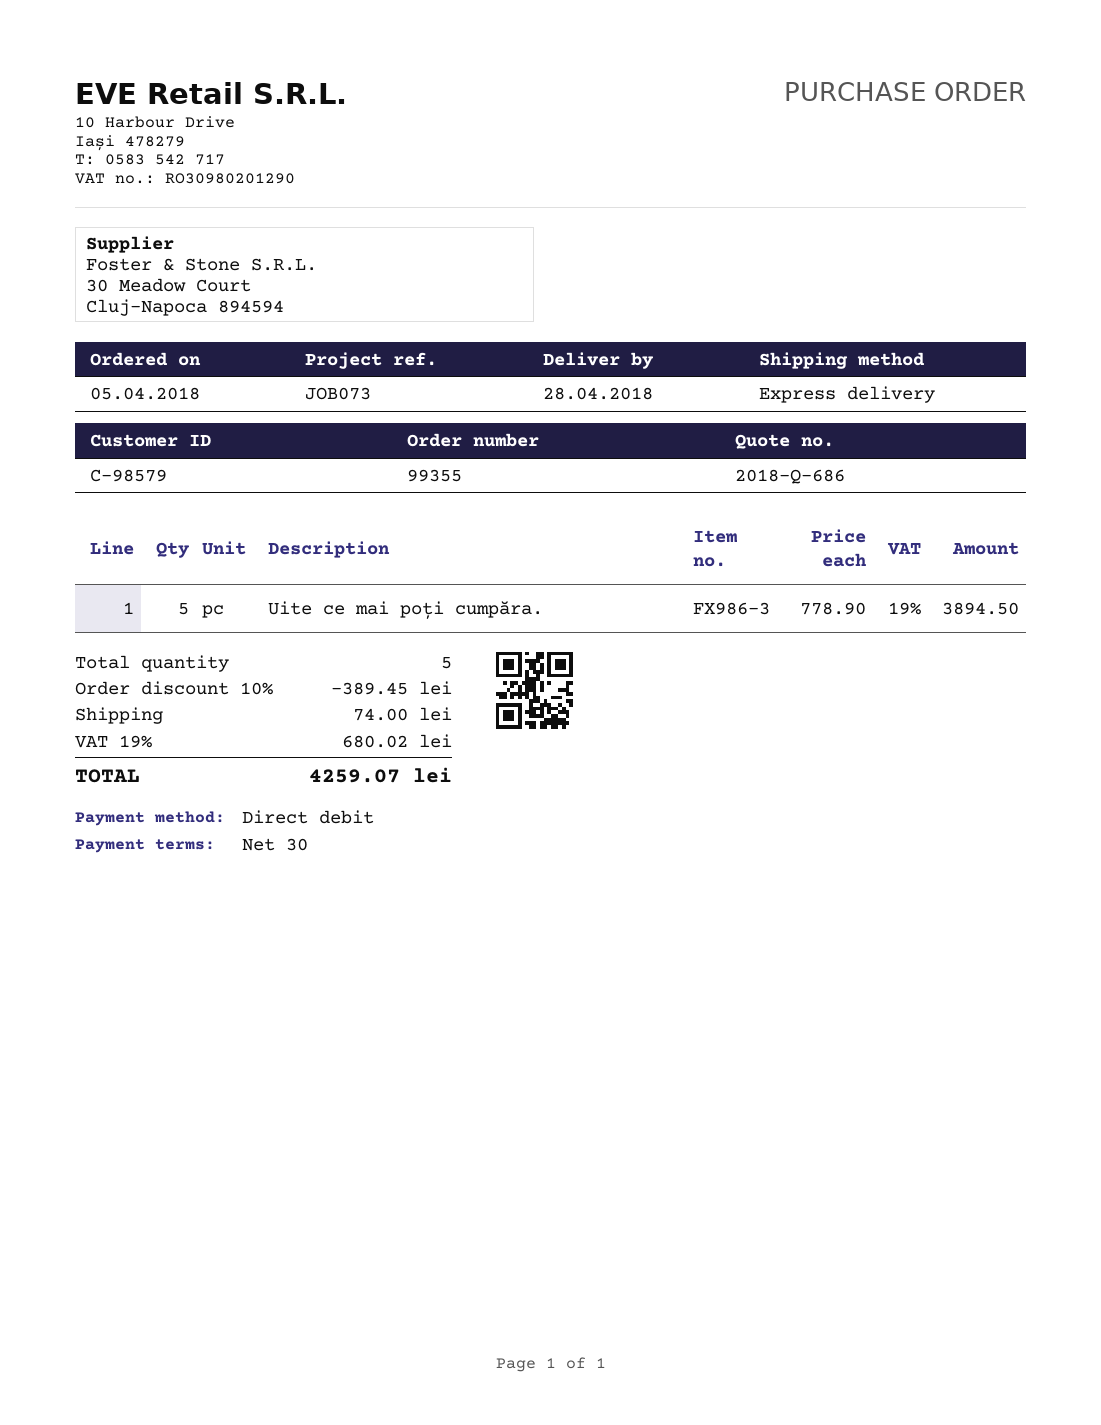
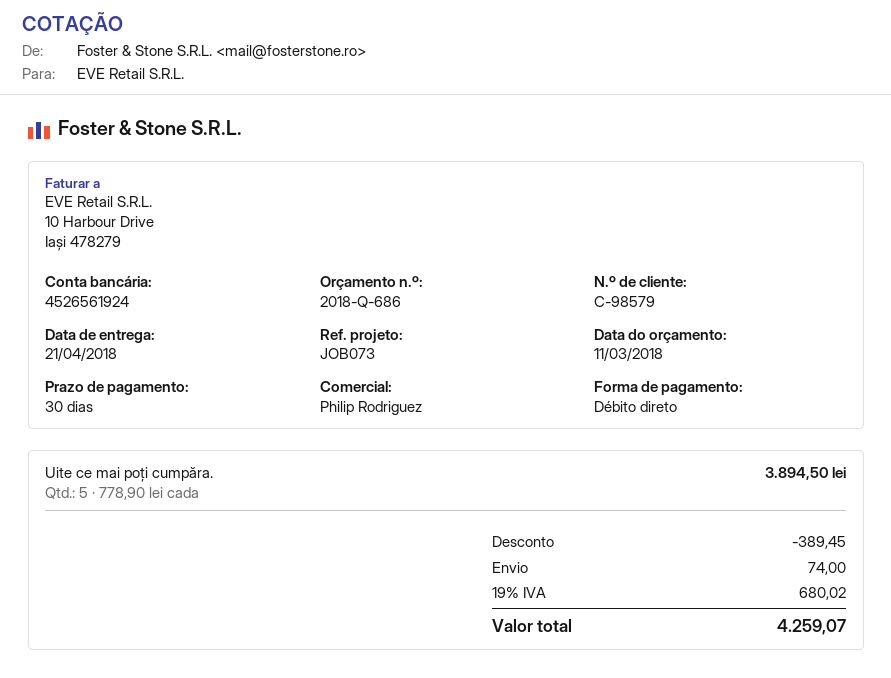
delivery date: 2018-04-28 -> 2018-04-21

